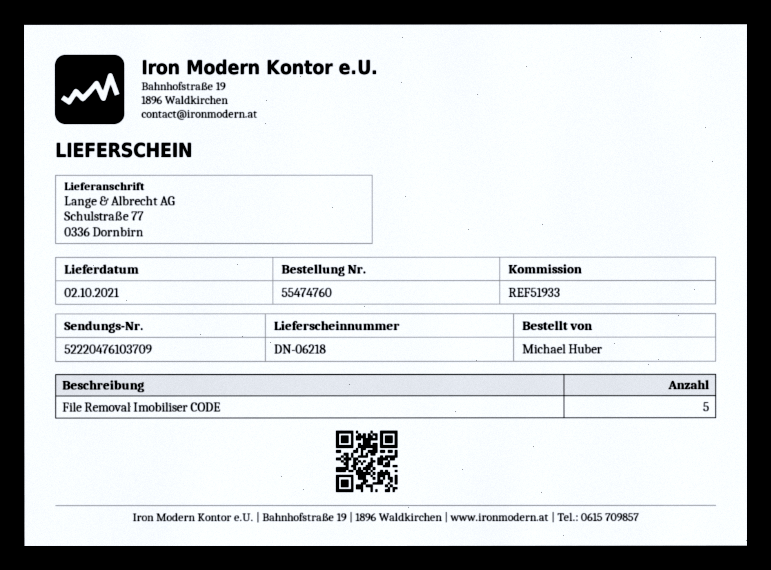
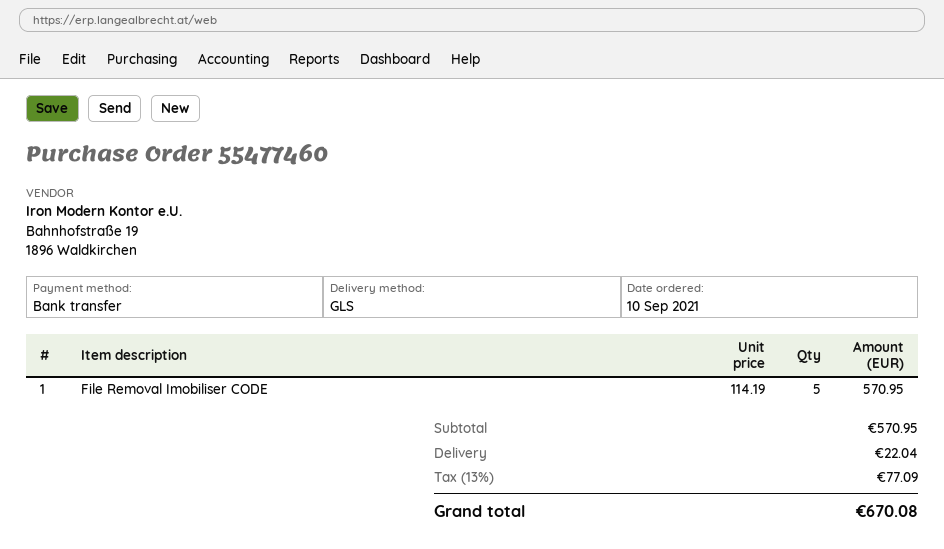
order number: 55474760 -> 55477460

